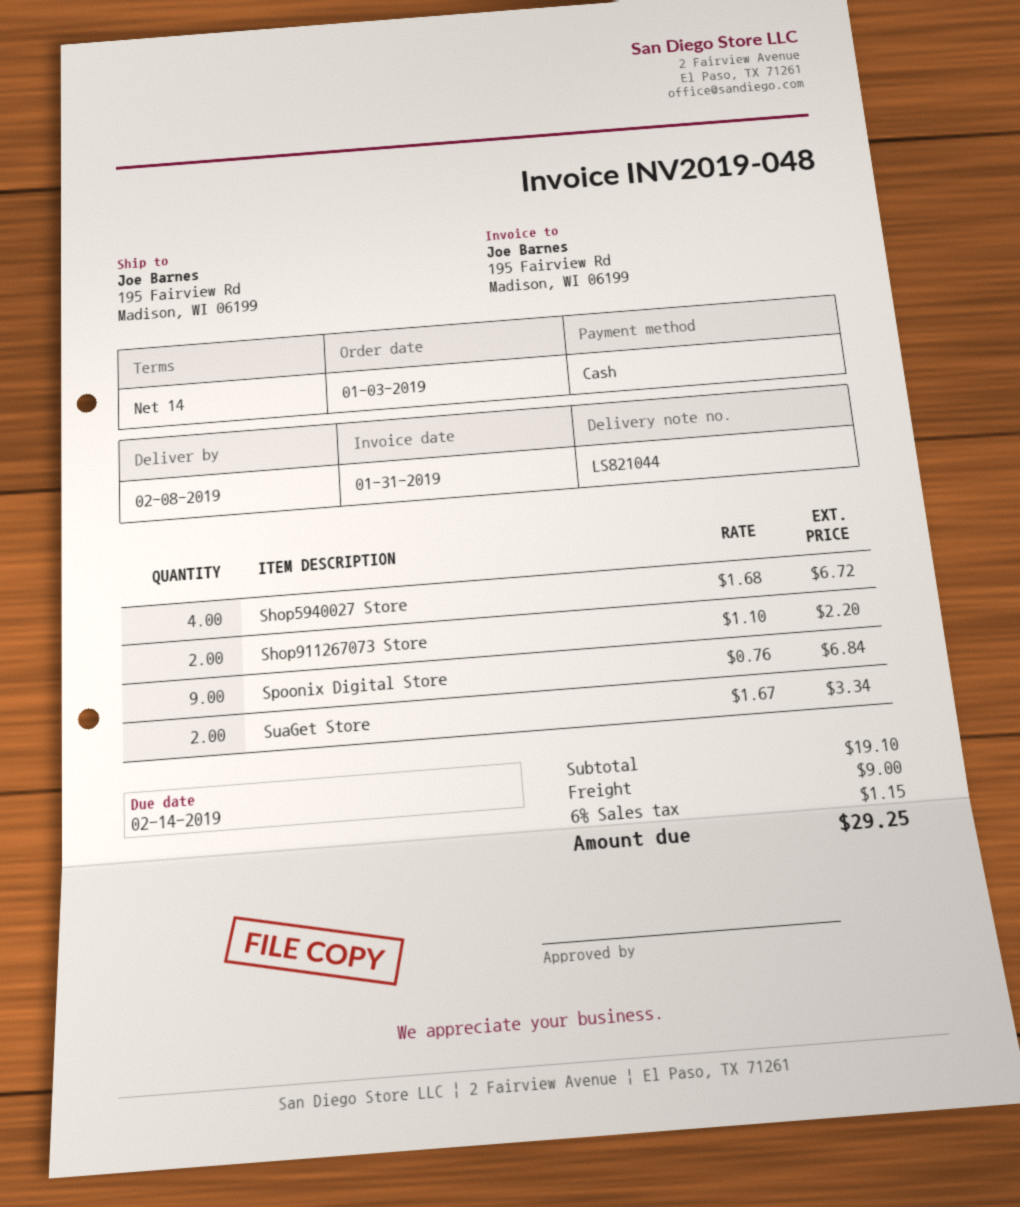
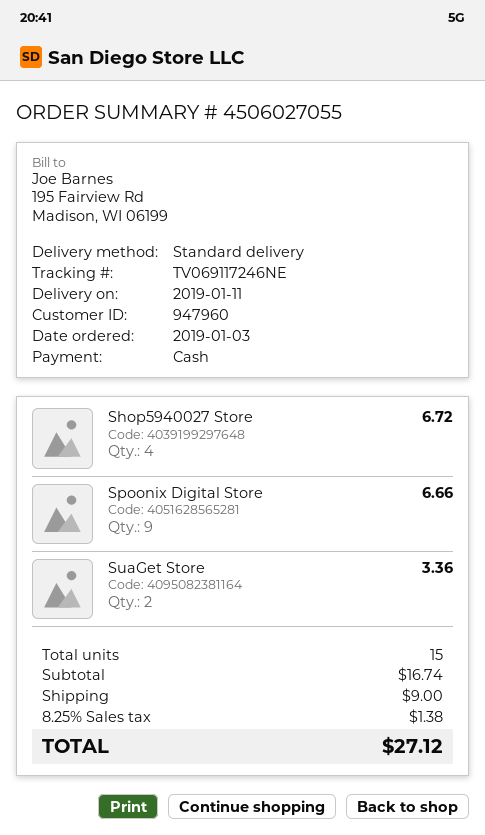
delivery date: 2019-02-08 -> 2019-01-11
Shop911267073 Store: 2 for 2.20 -> none
Spoonix Digital Store: 9 for 6.84 -> 9 for 6.66
SuaGet Store: 2 for 3.34 -> 2 for 3.36
subtotal: 19.10 -> 16.74
tax: 6% = 1.15 -> 8.25% = 1.38
total: 29.25 -> 27.12

